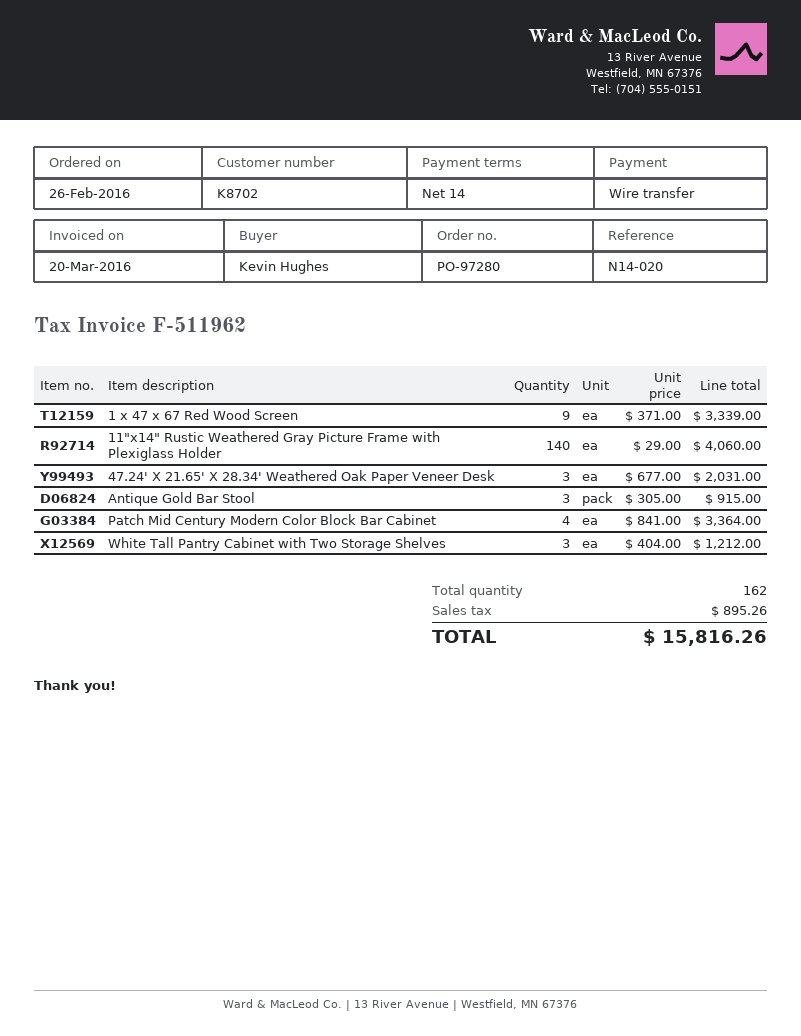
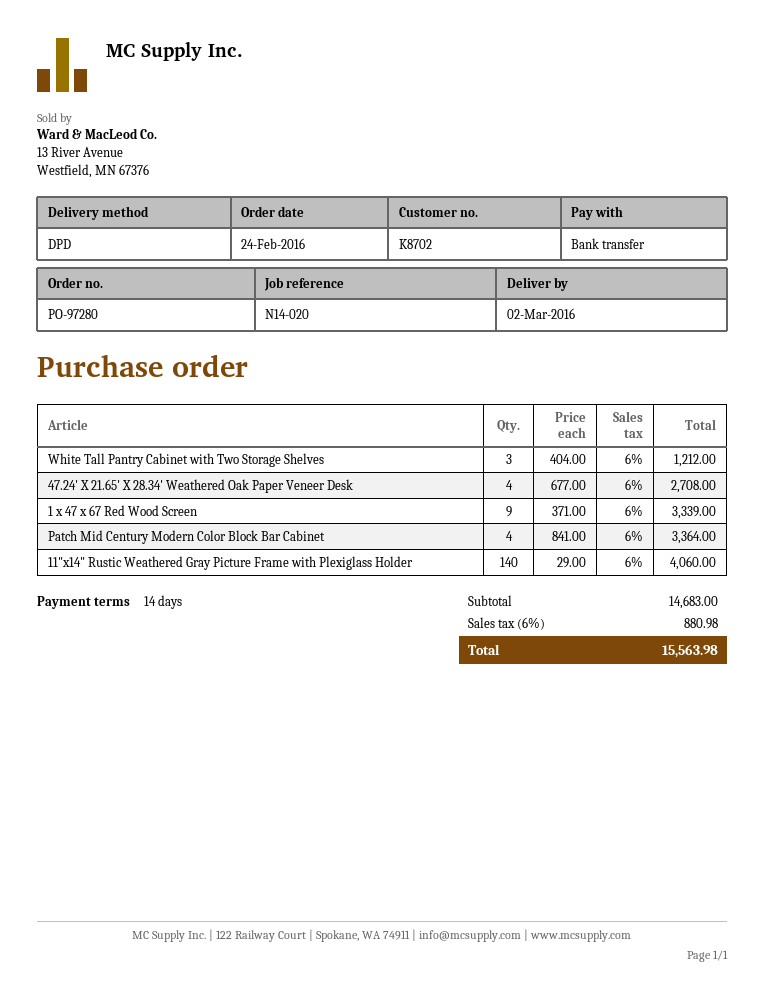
order date: 2016-02-26 -> 2016-02-24
47.24' X 21.65' X 28.34' Weathered Oak Paper Veneer Desk: 3 x 677.00 = 2031.00 -> 4 x 677.00 = 2708.00
Antique Gold Bar Stool: 3 x 305.00 = 915.00 -> none
tax: 895.26 -> 880.98
total: 15816.26 -> 15563.98

